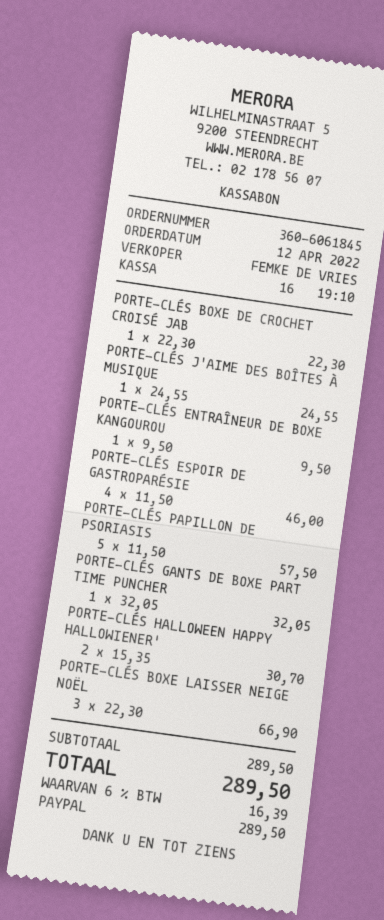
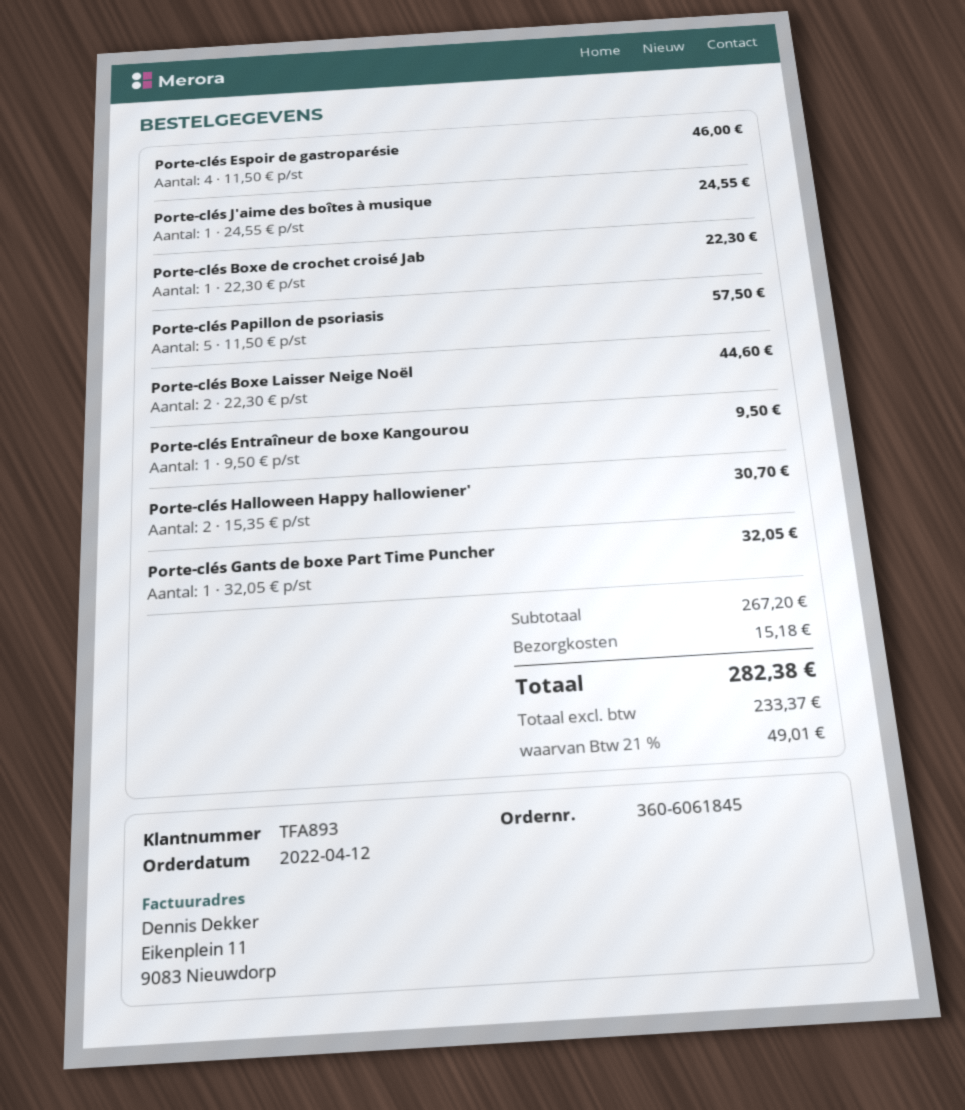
PORTE-CLÉS BOXE LAISSER NEIGE NOËL: 3 x 22.30 = 66.90 -> 2 x 22.30 = 44.60
subtotal: 289.50 -> 267.20
shipping: none -> 15.18
tax: 6% = 16.39 -> 21% = 49.01
total: 289.50 -> 282.38

